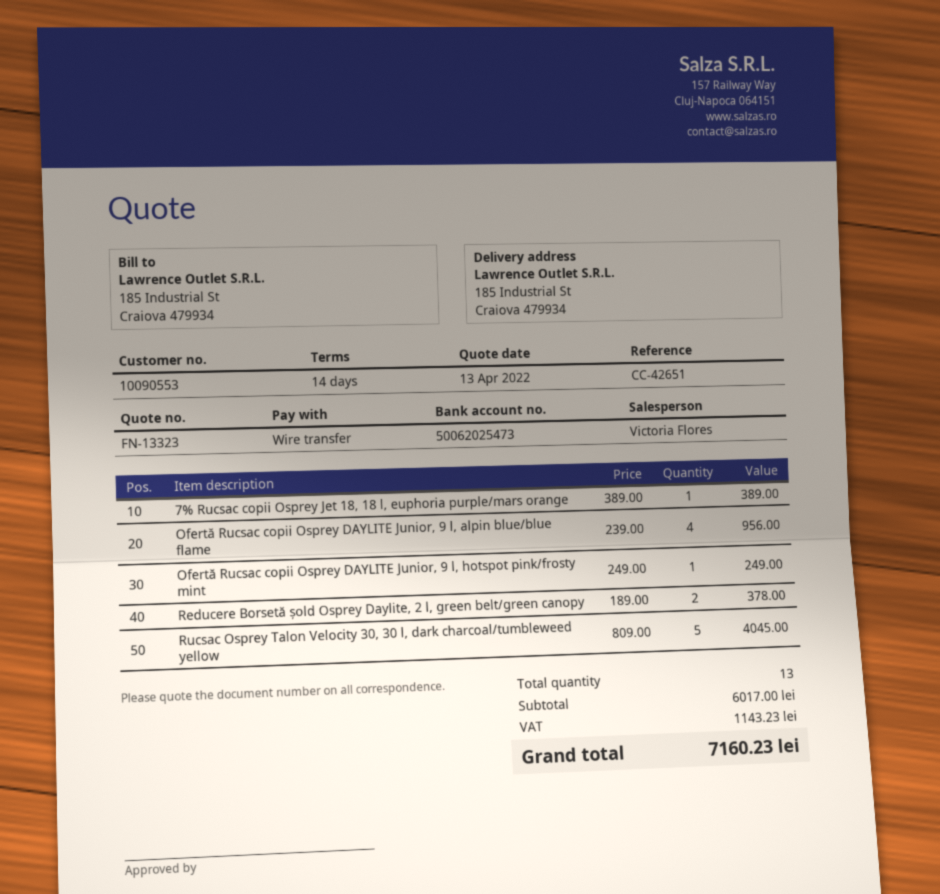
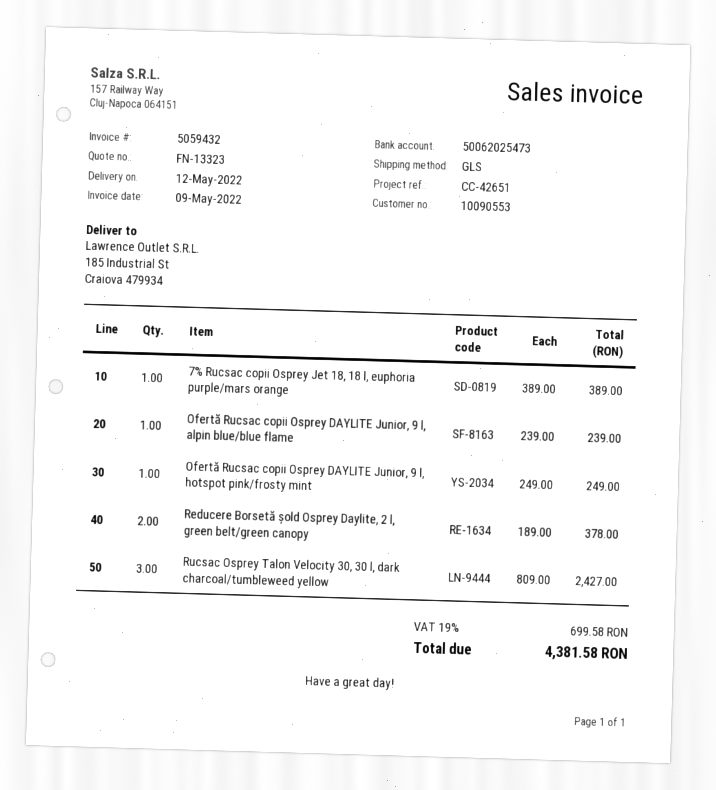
Ofertă Rucsac copii Osprey DAYLITE Junior, 9 l, alpin blue/blue flame: 4 x 239.00 = 956.00 -> 1 x 239.00 = 239.00
Rucsac Osprey Talon Velocity 30, 30 l, dark charcoal/tumbleweed yellow: 5 x 809.00 = 4045.00 -> 3 x 809.00 = 2427.00
tax: 1143.23 -> 699.58
total: 7160.23 -> 4381.58

